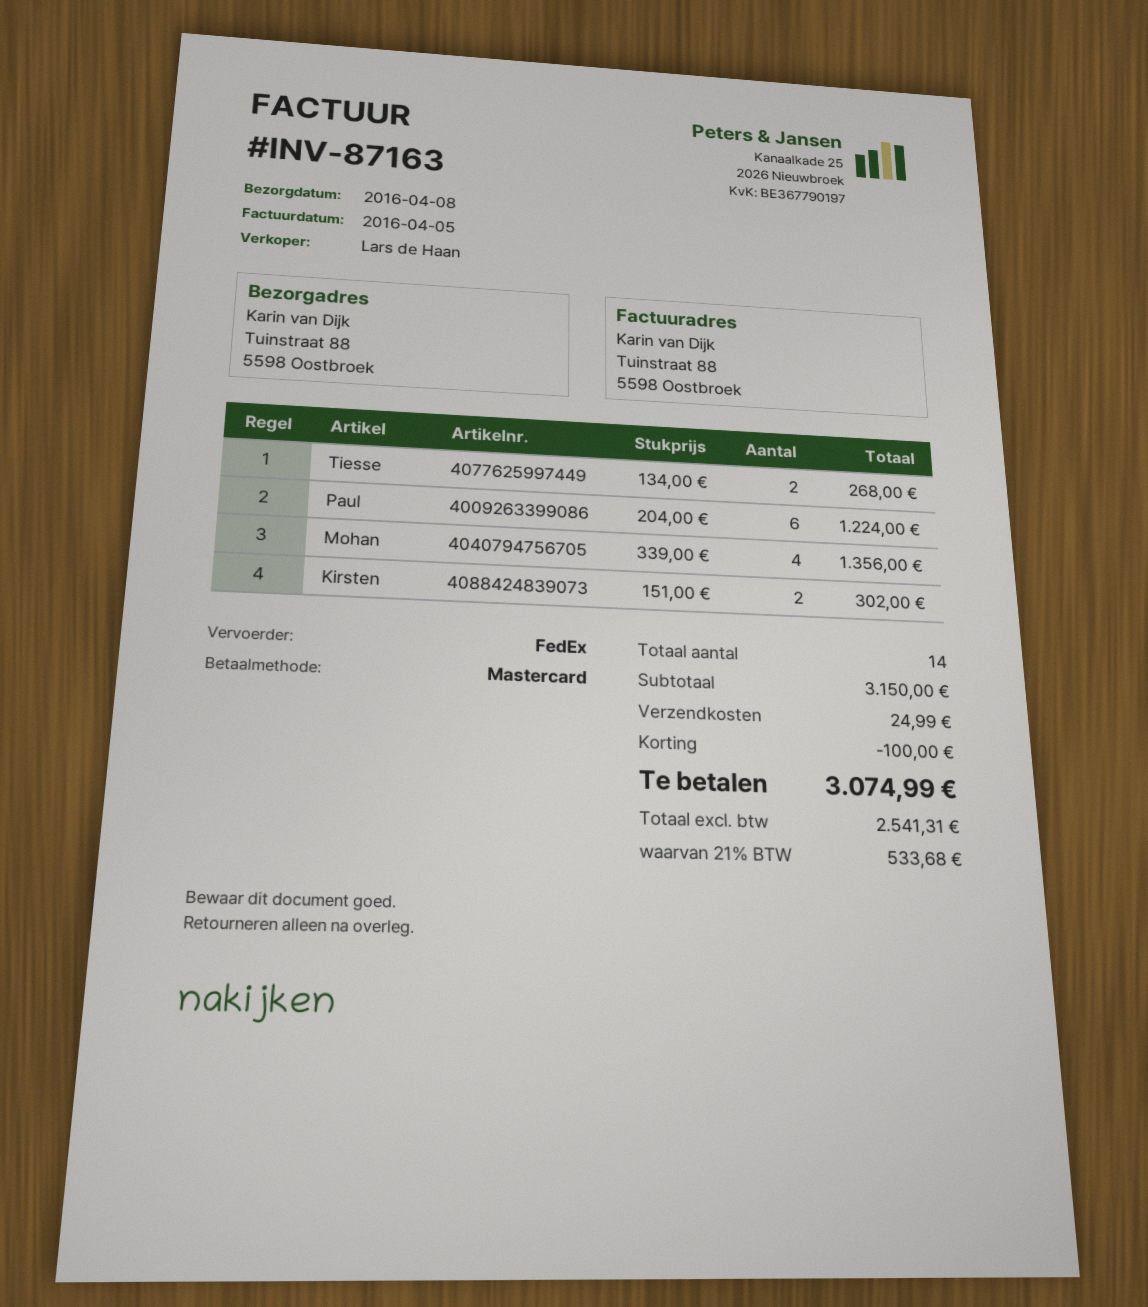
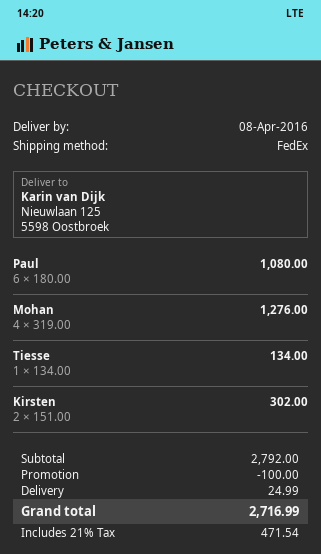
ship to: Tuinstraat 88, 5598 Oostbroek -> Nieuwlaan 125, 5598 Oostbroek
Tiesse: 2 x 134.00 = 268.00 -> 1 x 134.00 = 134.00
Paul: 6 x 204.00 = 1224.00 -> 6 x 180.00 = 1080.00
Mohan: 4 x 339.00 = 1356.00 -> 4 x 319.00 = 1276.00
subtotal: 3150.00 -> 2792.00
tax: 21% = 533.68 -> 21% = 471.54
total: 3074.99 -> 2716.99

